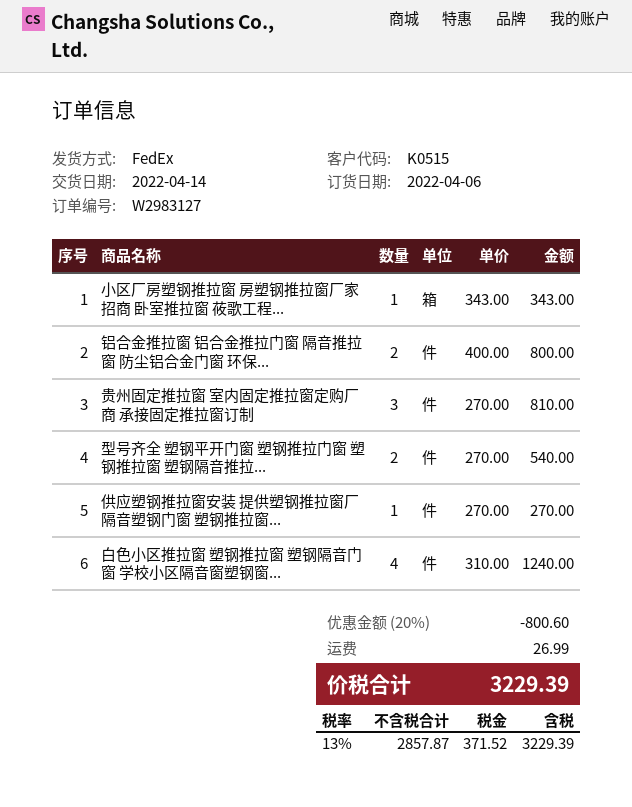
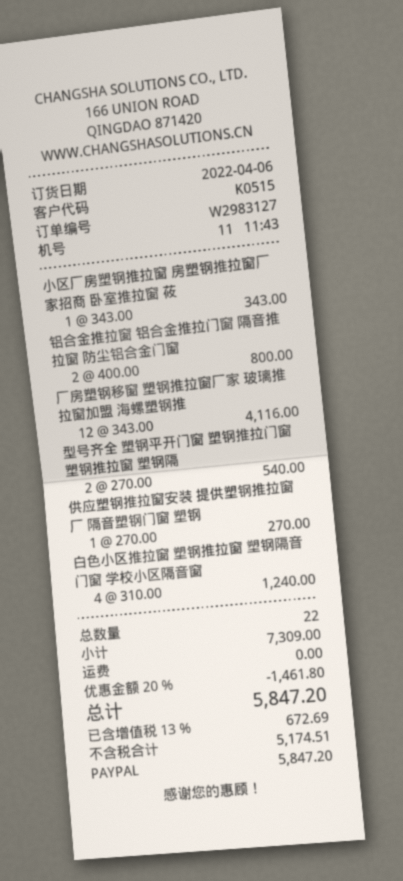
贵州固定推拉窗 室内固定推拉窗定购厂商 承接固定推拉窗订制: 3 x 270.00 = 810.00 -> none
厂房塑钢移窗 塑钢推拉窗厂家 玻璃推拉窗加盟 海螺塑钢推: none -> 12 x 343.00 = 4116.00
discount: 20% = 800.60 -> 20% = 1461.80
shipping: 26.99 -> 0.00
net: 2857.87 -> 5174.51
tax: 13% = 371.52 -> 13% = 672.69
total: 3229.39 -> 5847.20

